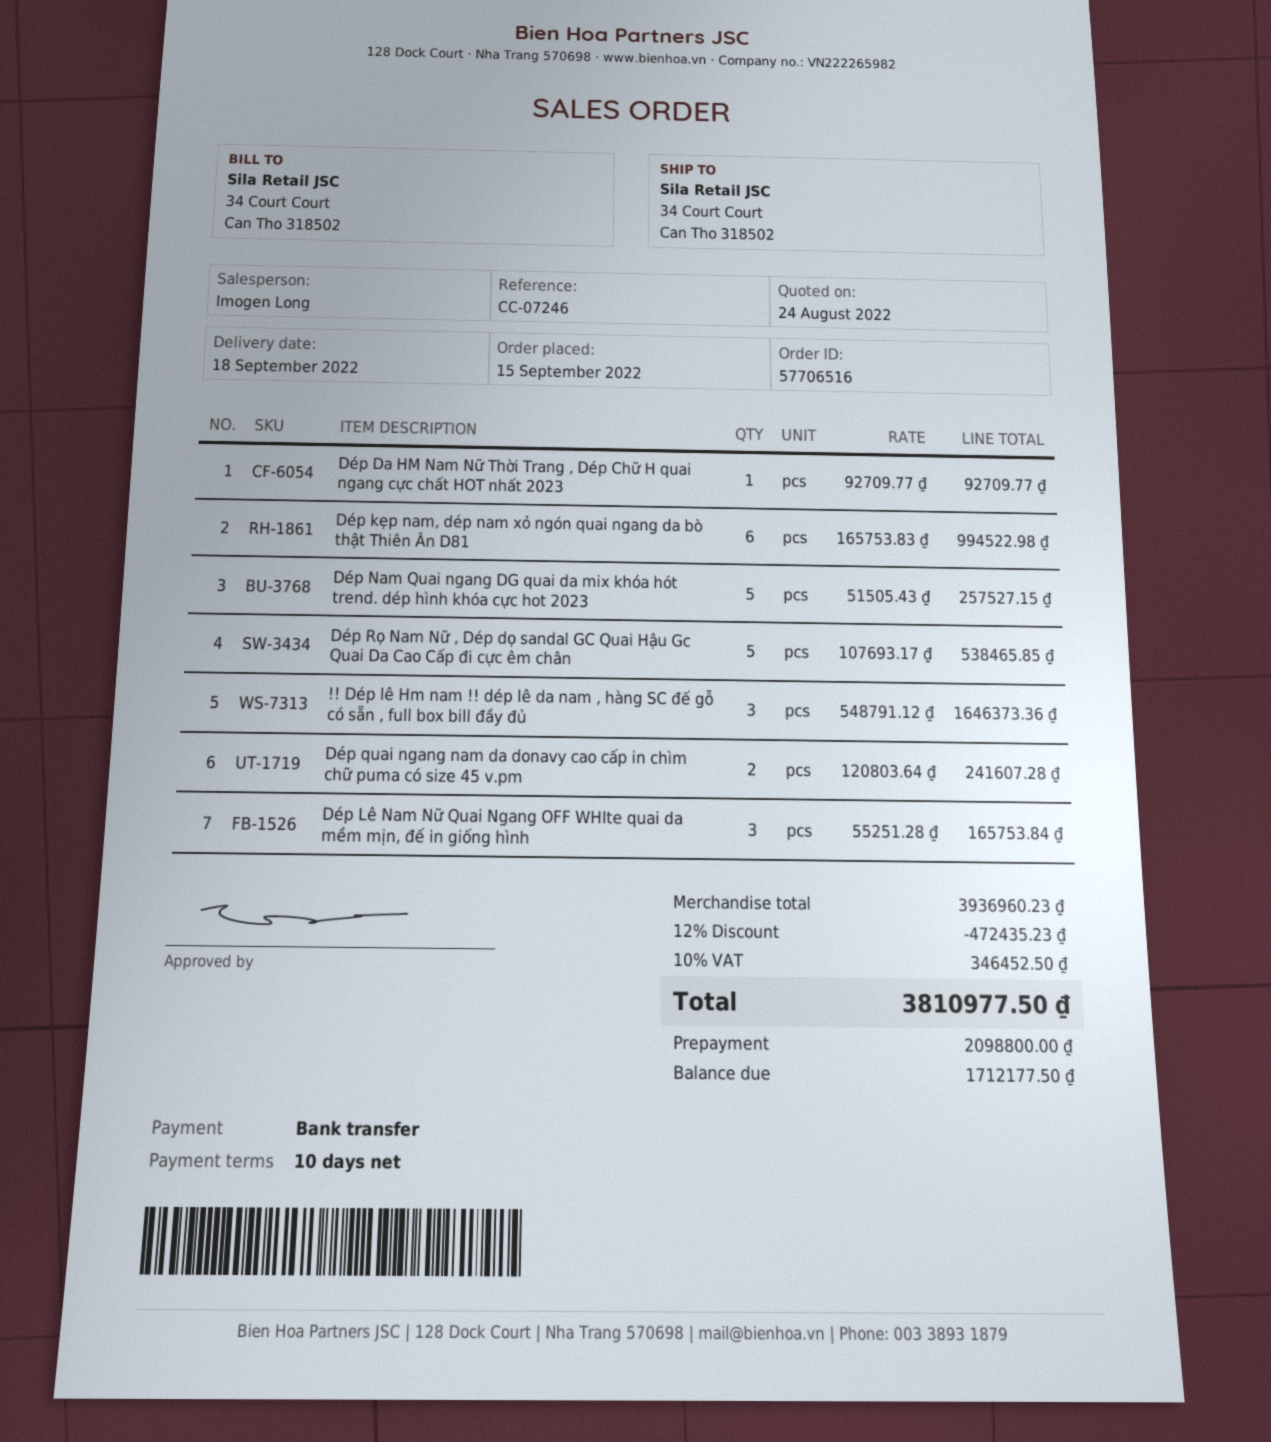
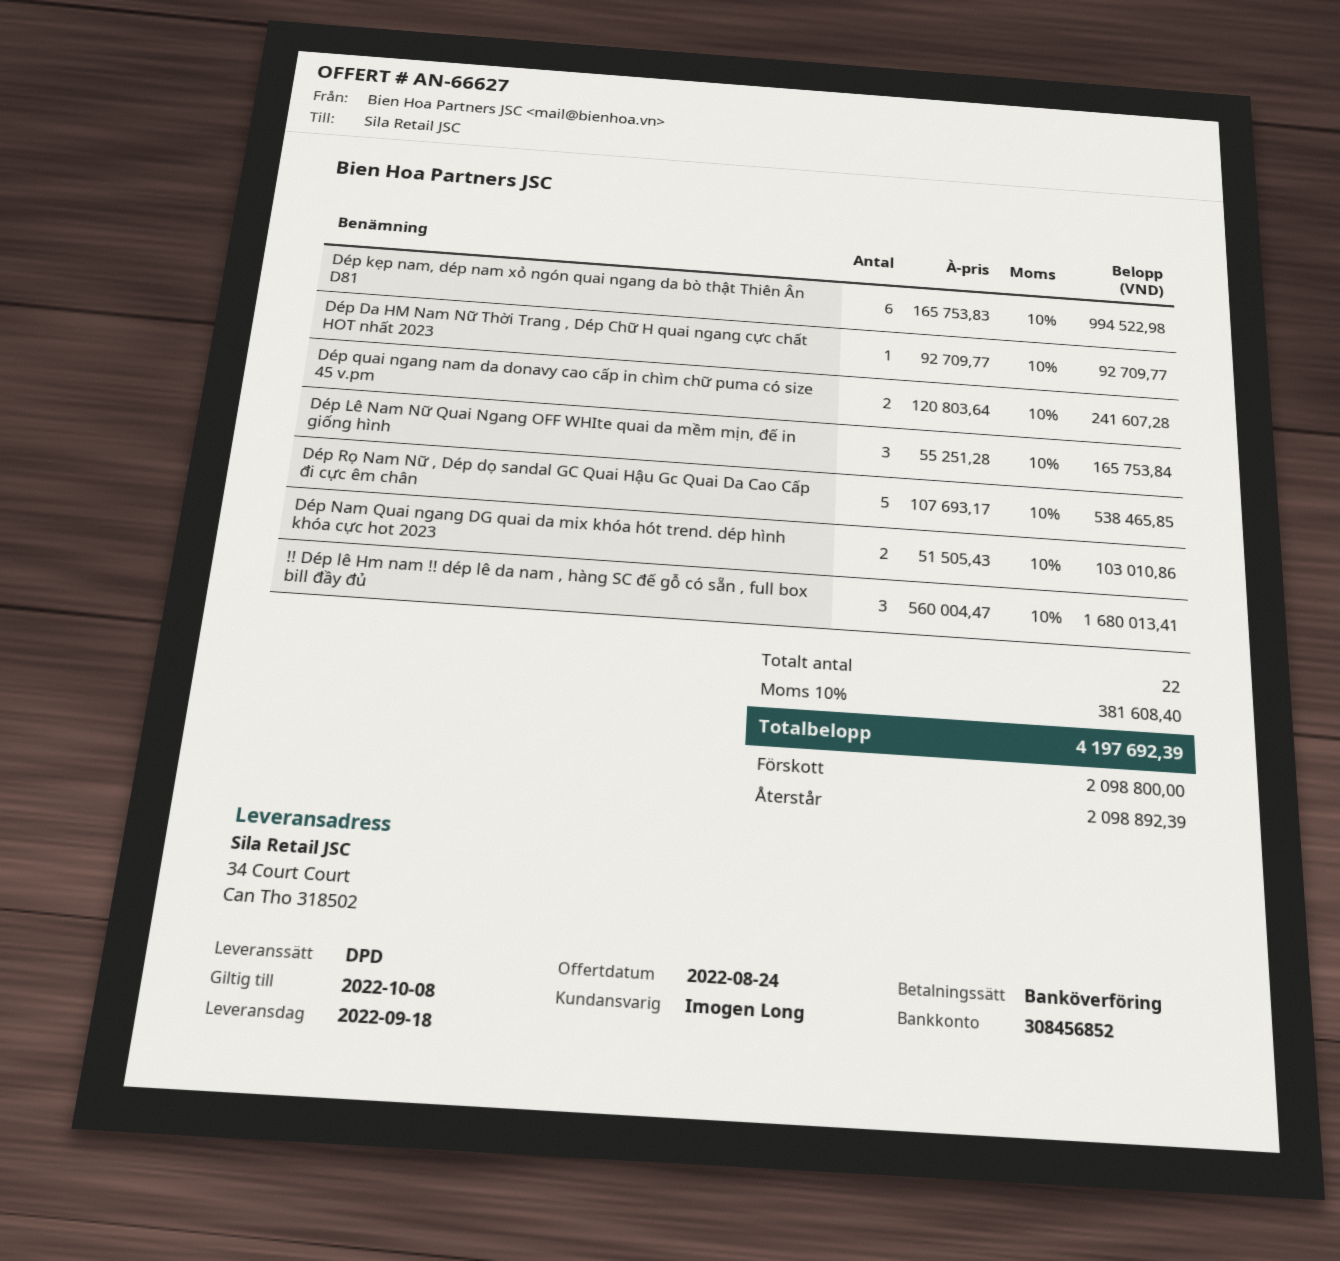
Dép Nam Quai ngang DG quai da mix khóa hót trend. dép hình khóa cực hot 2023: 5 x 51505.43 = 257527.15 -> 2 x 51505.43 = 103010.86
!! Dép lê Hm nam !! dép lê da nam , hàng SC đế gỗ có sẵn , full box bill đầy đủ: 3 x 548791.12 = 1646373.36 -> 3 x 560004.47 = 1680013.41
discount: 12% = 472435.23 -> none
tax: 10% = 346452.50 -> 10% = 381608.40
total: 3810977.50 -> 4197692.39
balance: 1712177.50 -> 2098892.39

